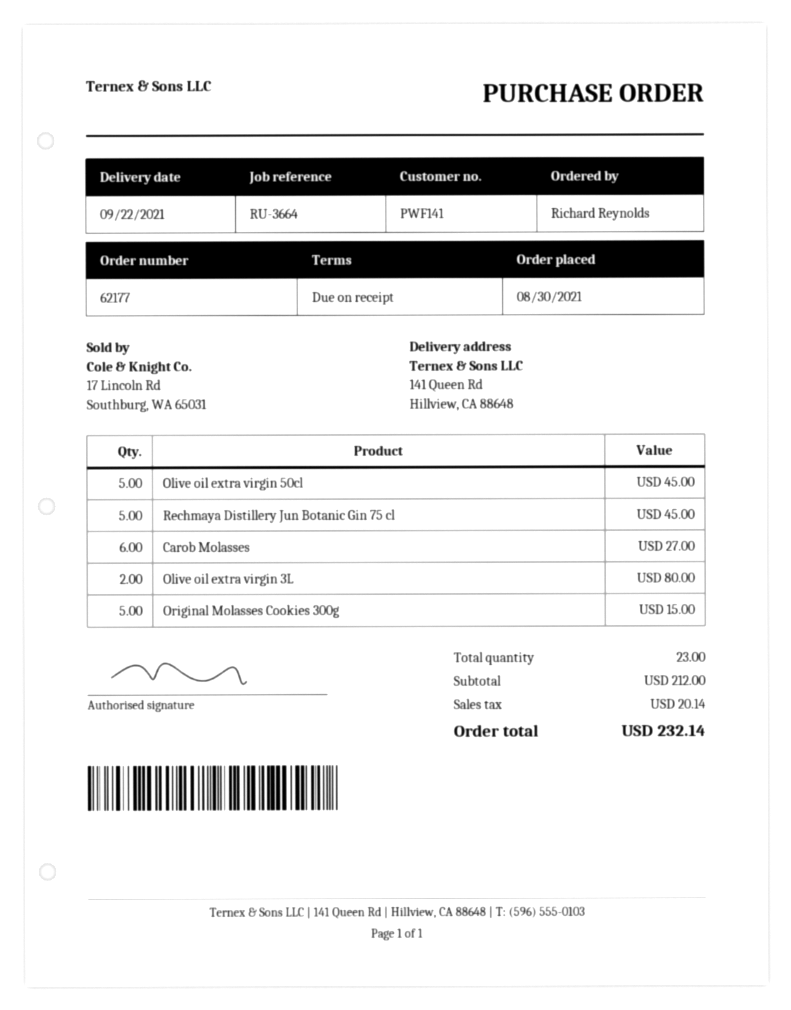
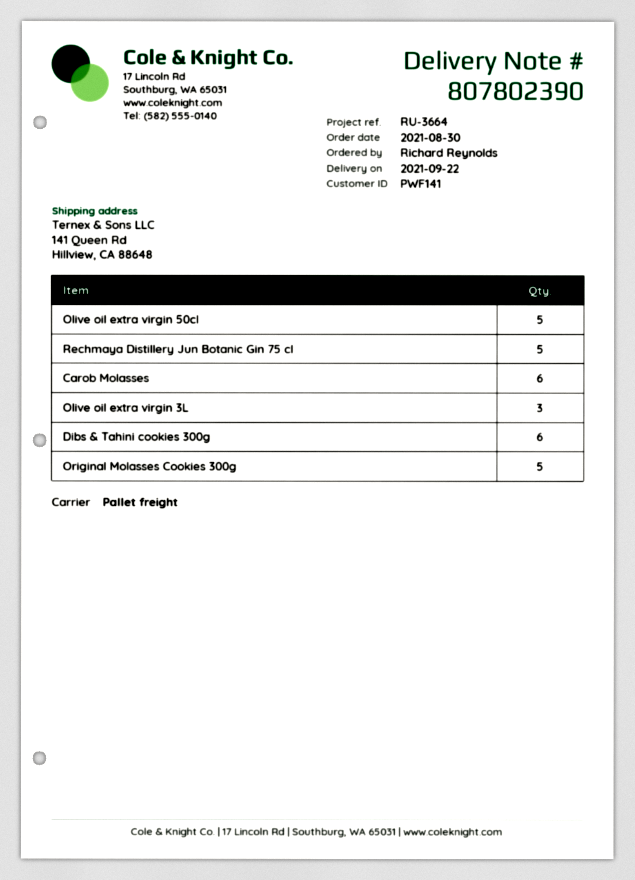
Olive oil extra virgin 3L: 2 -> 3
Dibs & Tahini cookies 300g: none -> 6

